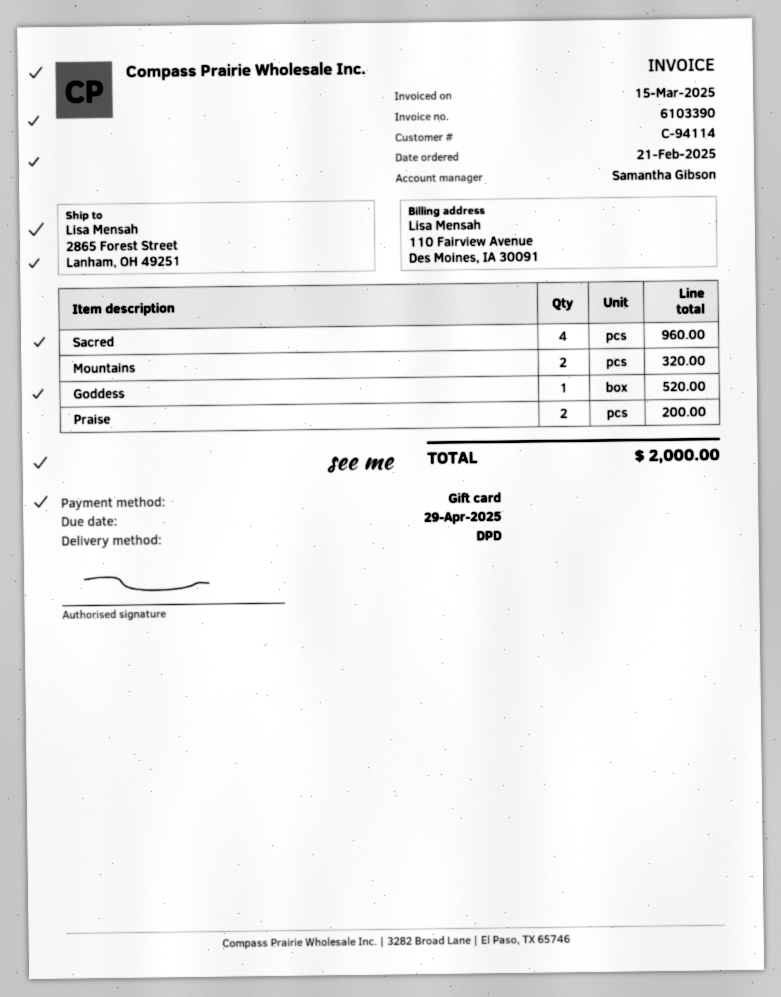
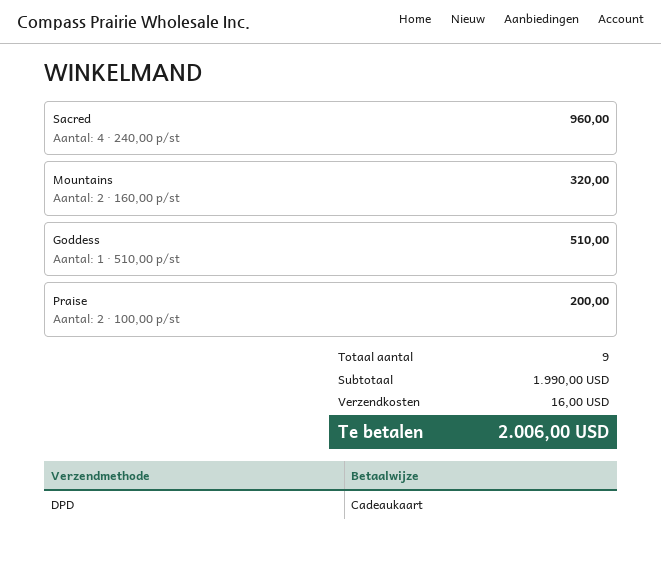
Goddess: 1 for 520.00 -> 1 for 510.00
shipping: none -> 16.00
total: 2000.00 -> 2006.00

